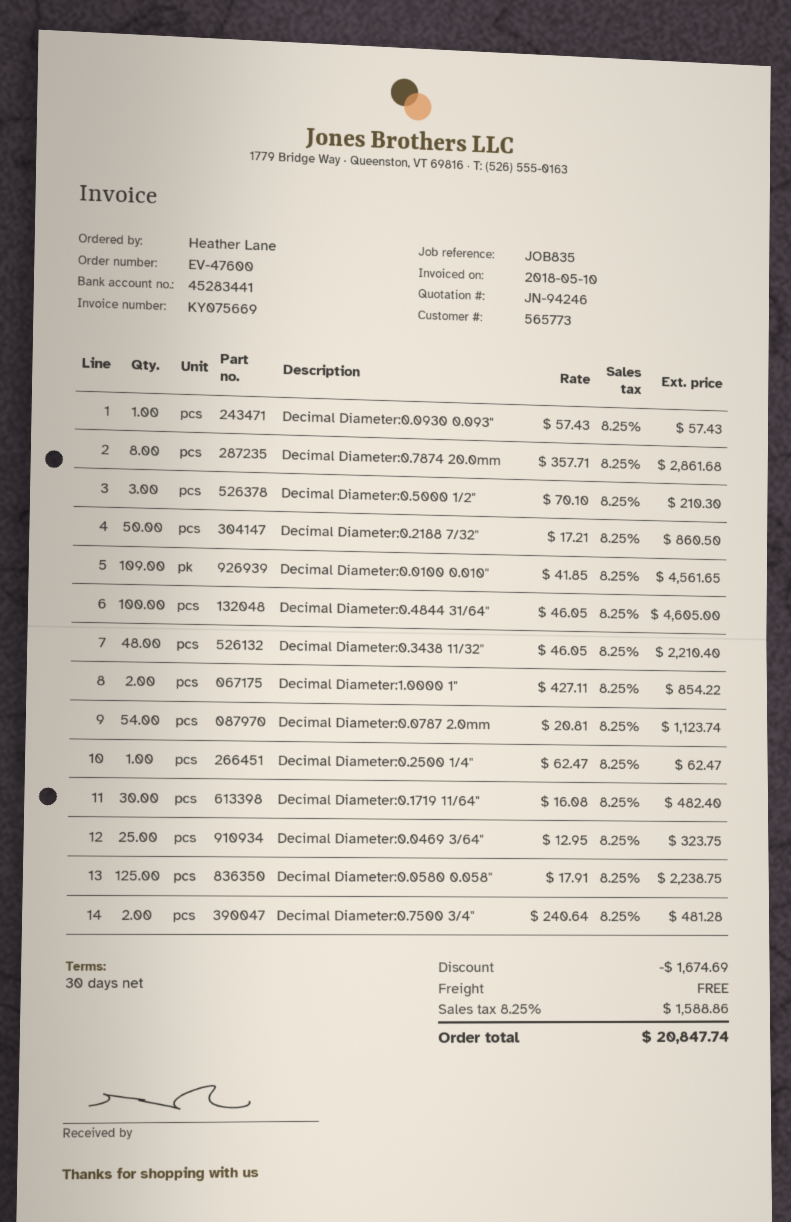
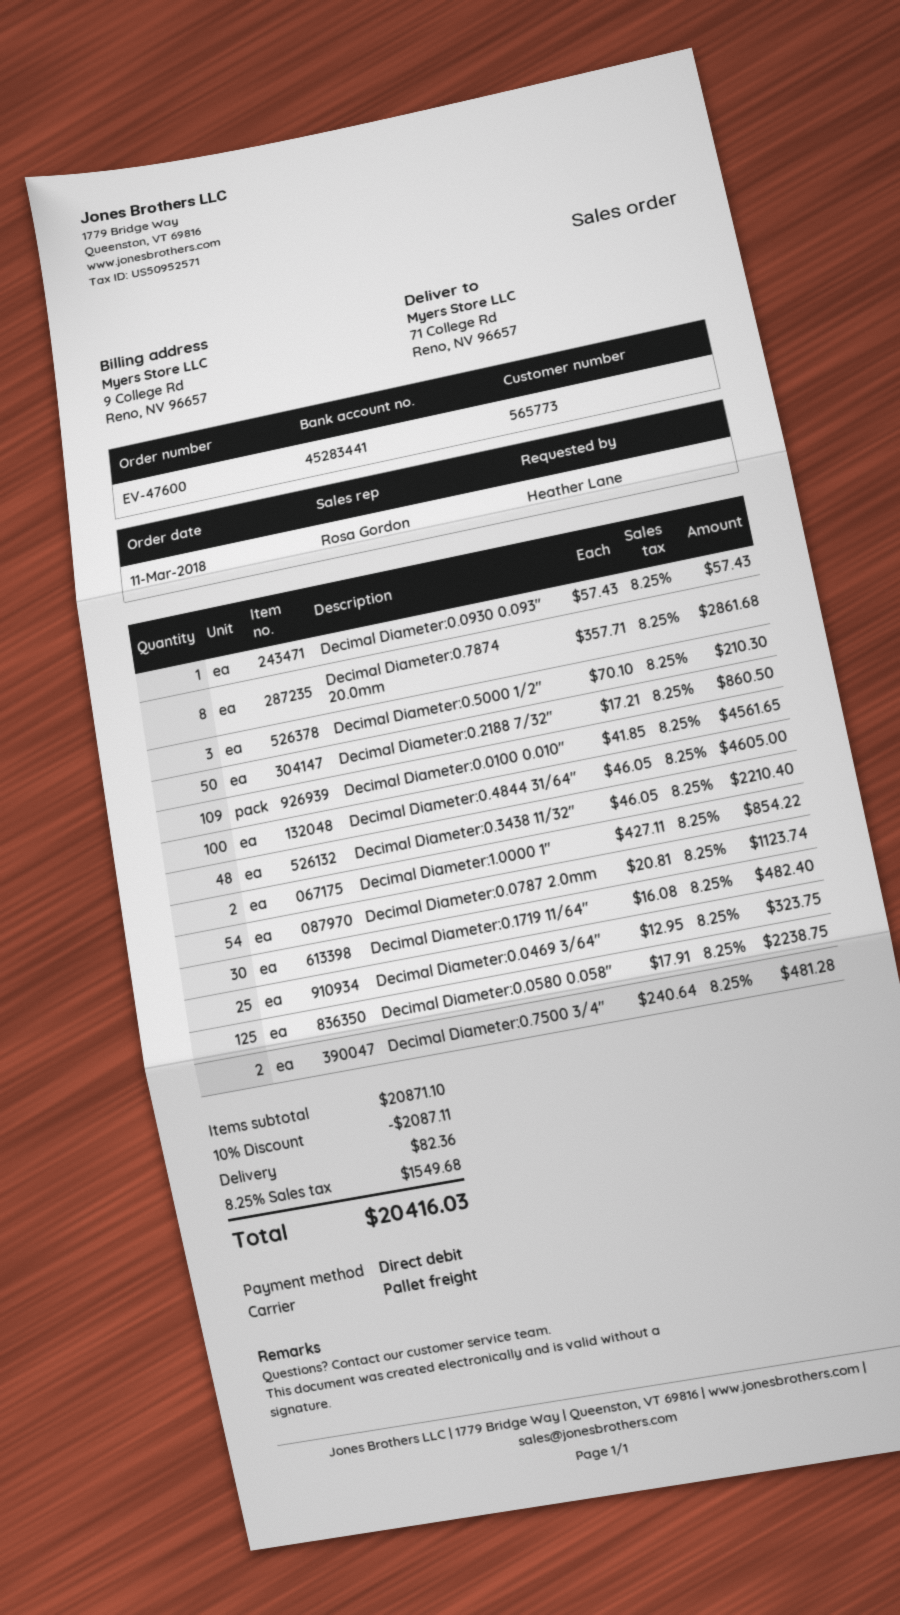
Decimal Diameter:0.2500 1/4": 1 x 62.47 = 62.47 -> none
discount: 1674.69 -> 2087.11
shipping: 0.00 -> 82.36
tax: 8.25% = 1588.86 -> 8.25% = 1549.68
total: 20847.74 -> 20416.03

